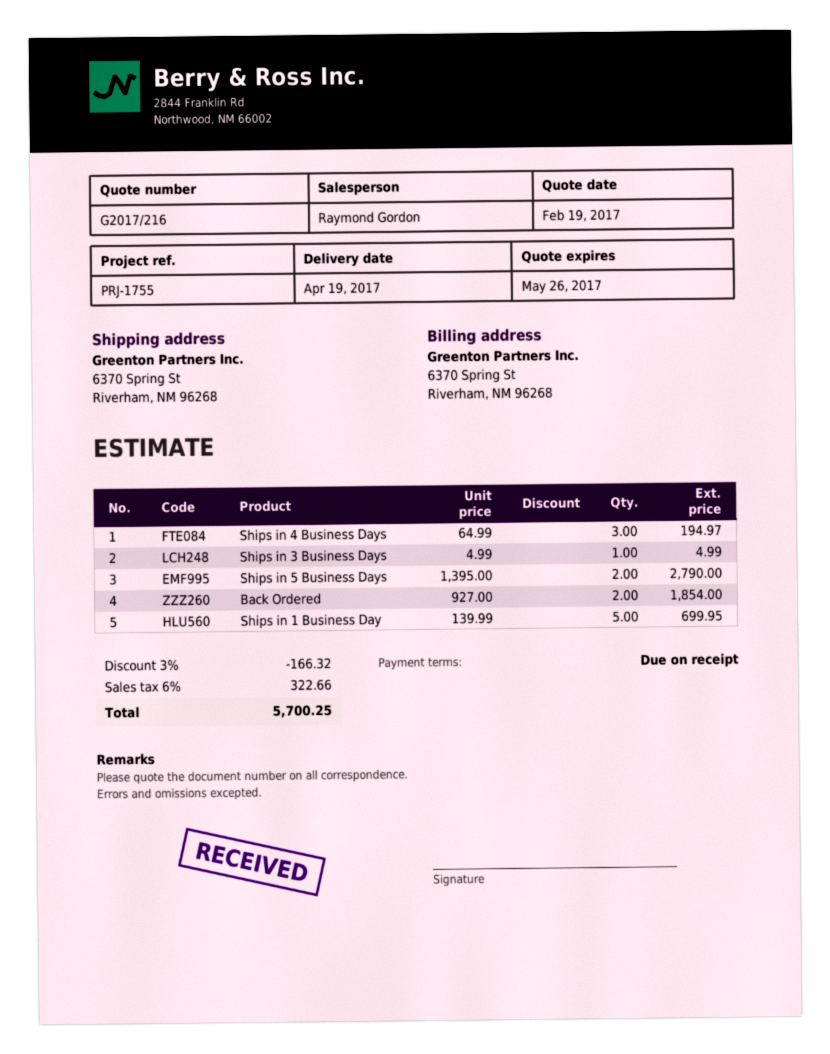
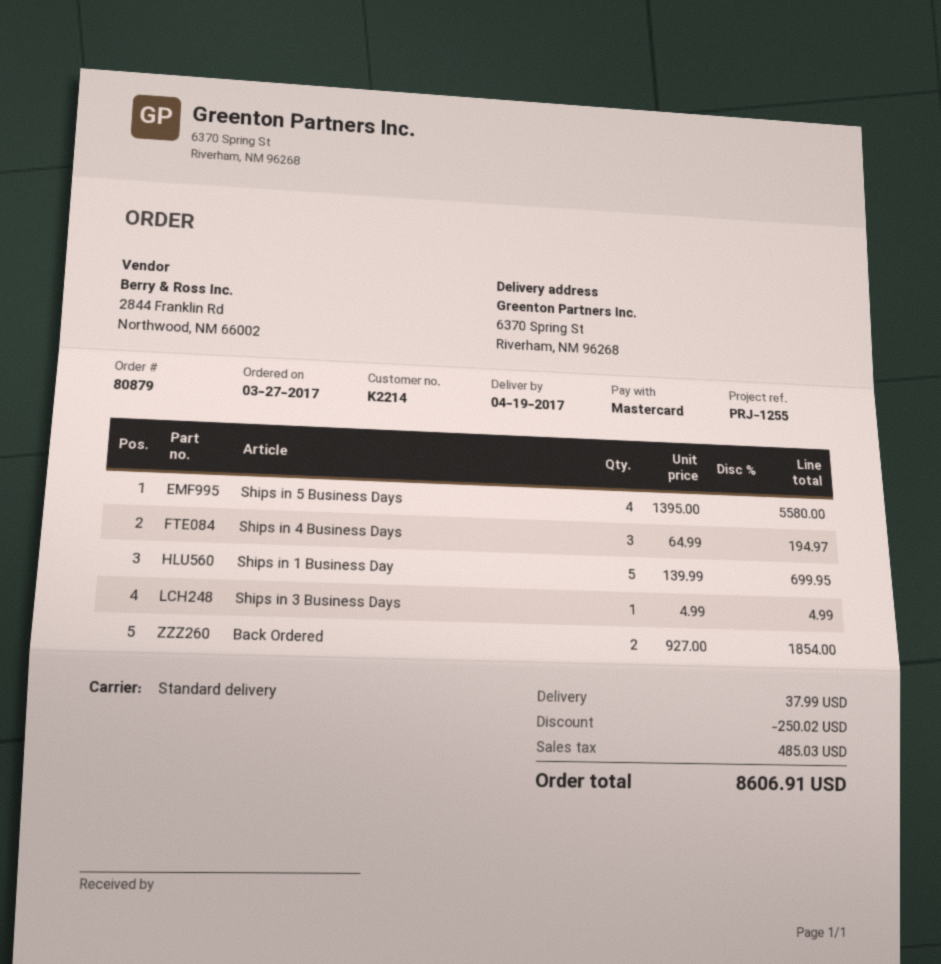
reference: PRJ-1755 -> PRJ-1255
Ships in 5 Business Days: 2 x 1395.00 = 2790.00 -> 4 x 1395.00 = 5580.00
discount: 166.32 -> 250.02
shipping: none -> 37.99
tax: 322.66 -> 485.03
total: 5700.25 -> 8606.91

